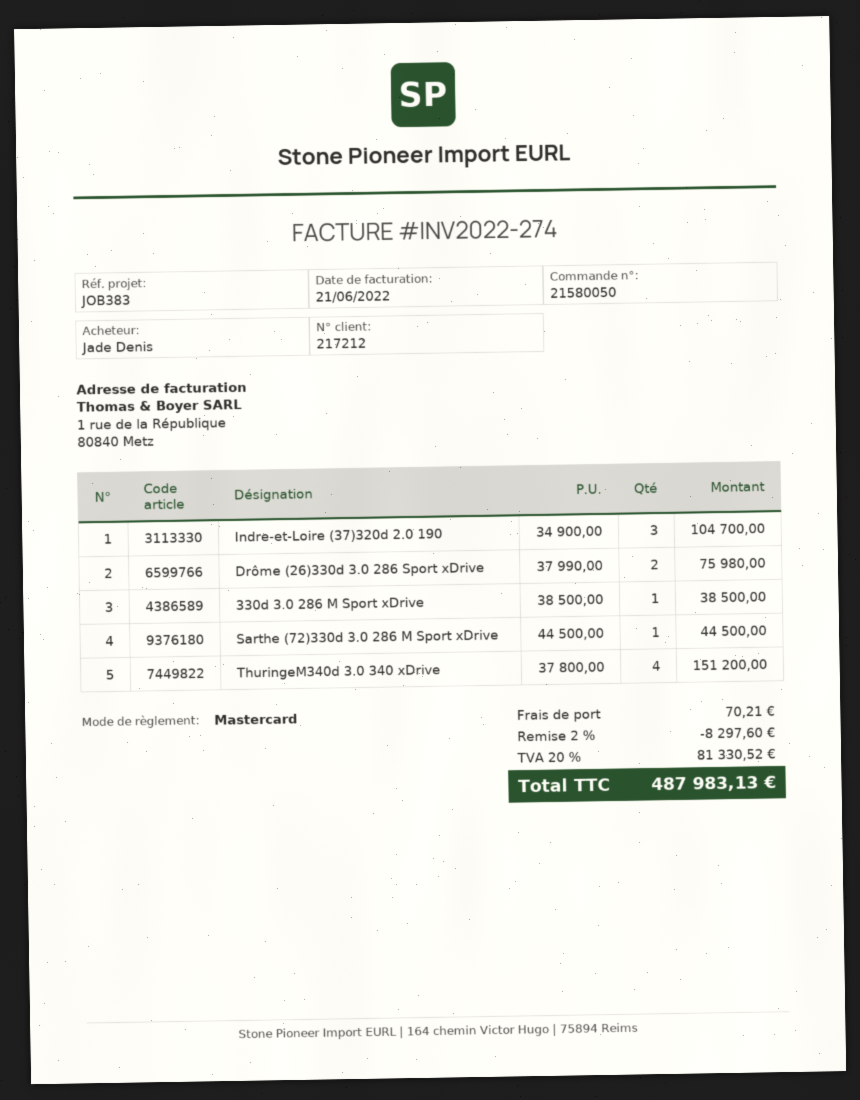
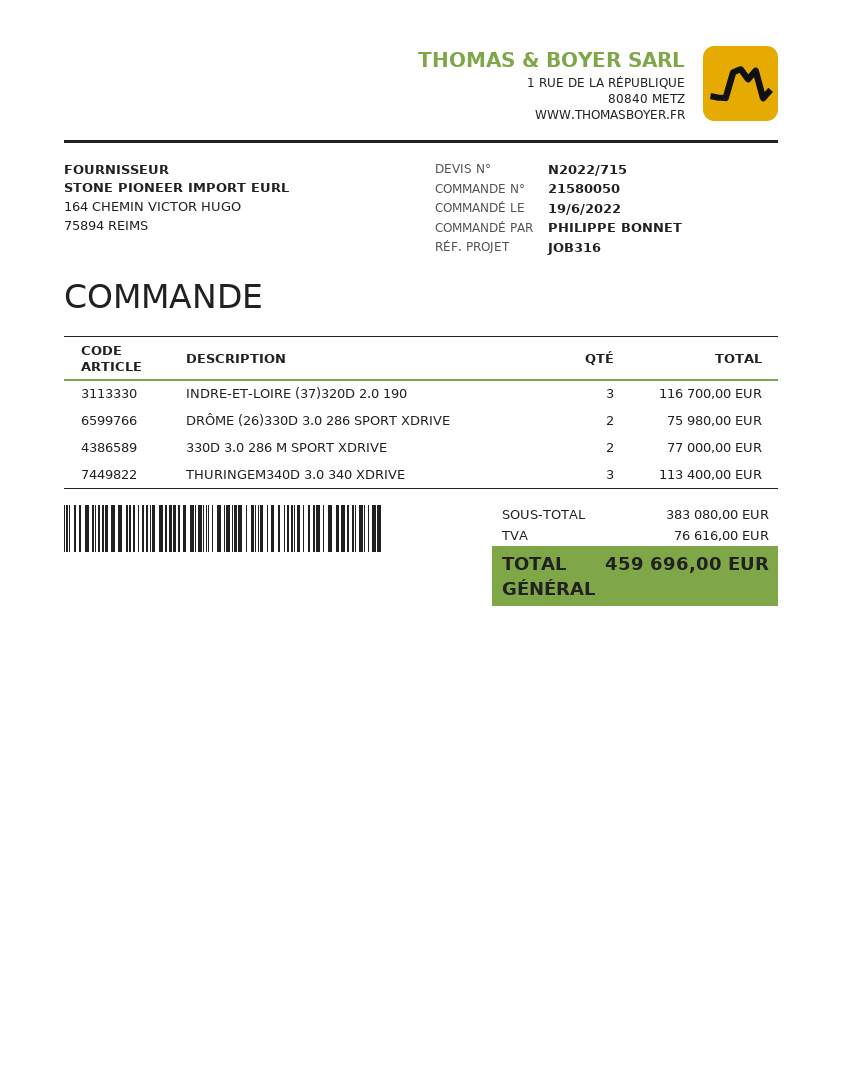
reference: JOB383 -> JOB316
ordered by: Jade Denis -> PHILIPPE BONNET
Indre-et-Loire (37)320d 2.0 190: 3 for 104700.00 -> 3 for 116700.00
330d 3.0 286 M Sport xDrive: 1 for 38500.00 -> 2 for 77000.00
Sarthe (72)330d 3.0 286 M Sport xDrive: 1 for 44500.00 -> none
ThuringeM340d 3.0 340 xDrive: 4 for 151200.00 -> 3 for 113400.00
discount: 2% = 8297.60 -> none
shipping: 70.21 -> none
tax: 81330.52 -> 76616.00
total: 487983.13 -> 459696.00

